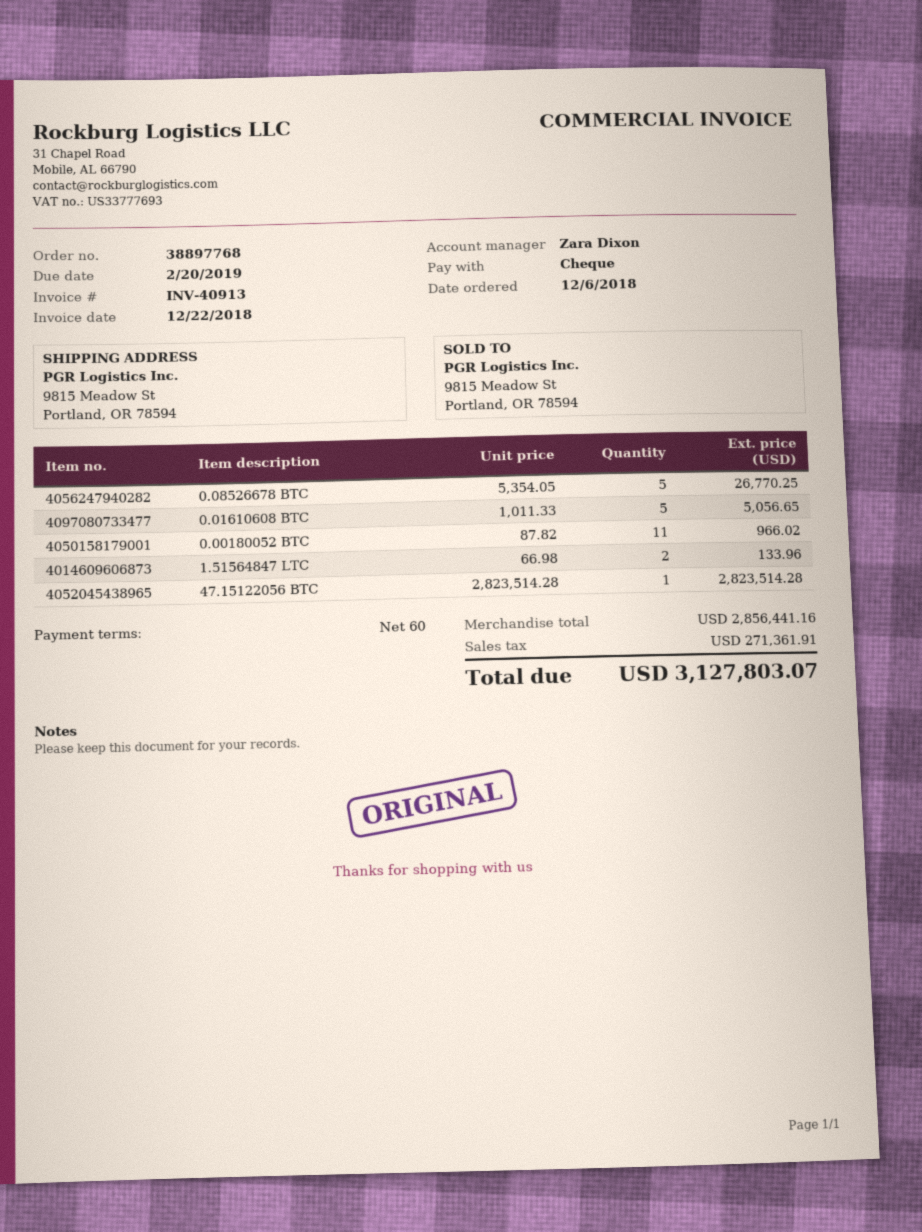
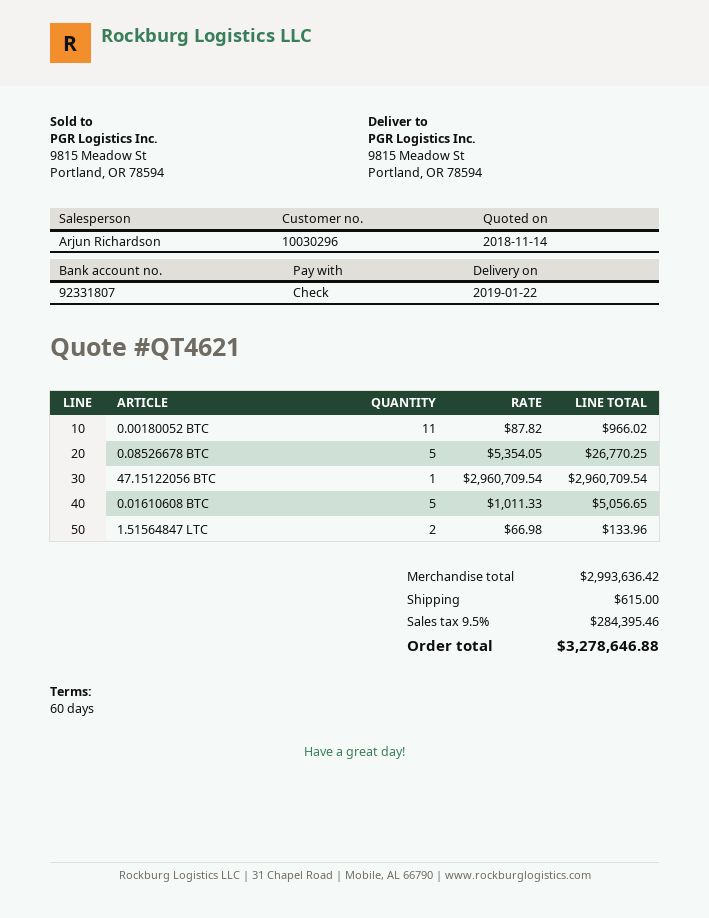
sales rep: Zara Dixon -> Arjun Richardson
47.15122056 BTC: 1 x 2823514.28 = 2823514.28 -> 1 x 2960709.54 = 2960709.54
subtotal: 2856441.16 -> 2993636.42
shipping: none -> 615.00
tax: 271361.91 -> 284395.46
total: 3127803.07 -> 3278646.88

